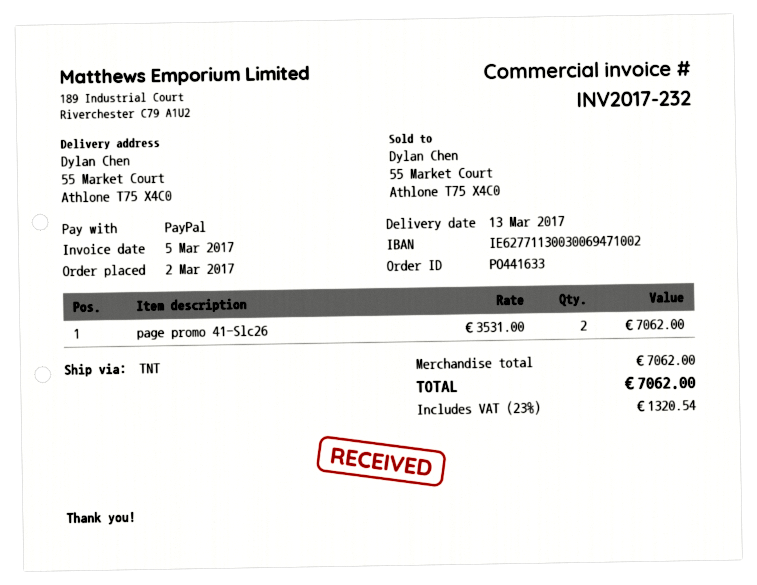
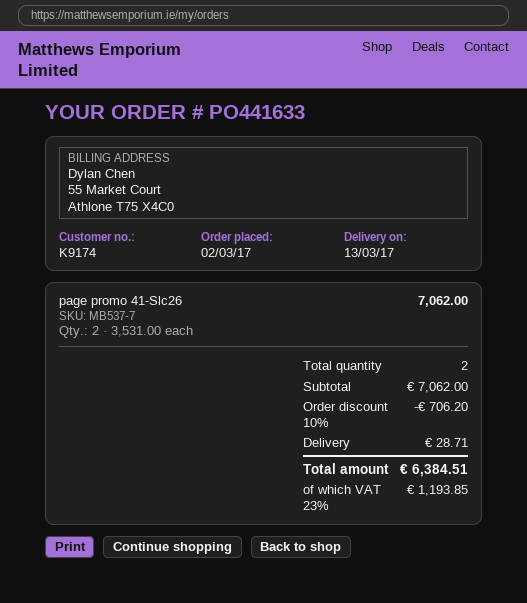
discount: none -> 10% = 706.20
shipping: none -> 28.71
tax: 23% = 1320.54 -> 23% = 1193.85
total: 7062.00 -> 6384.51

